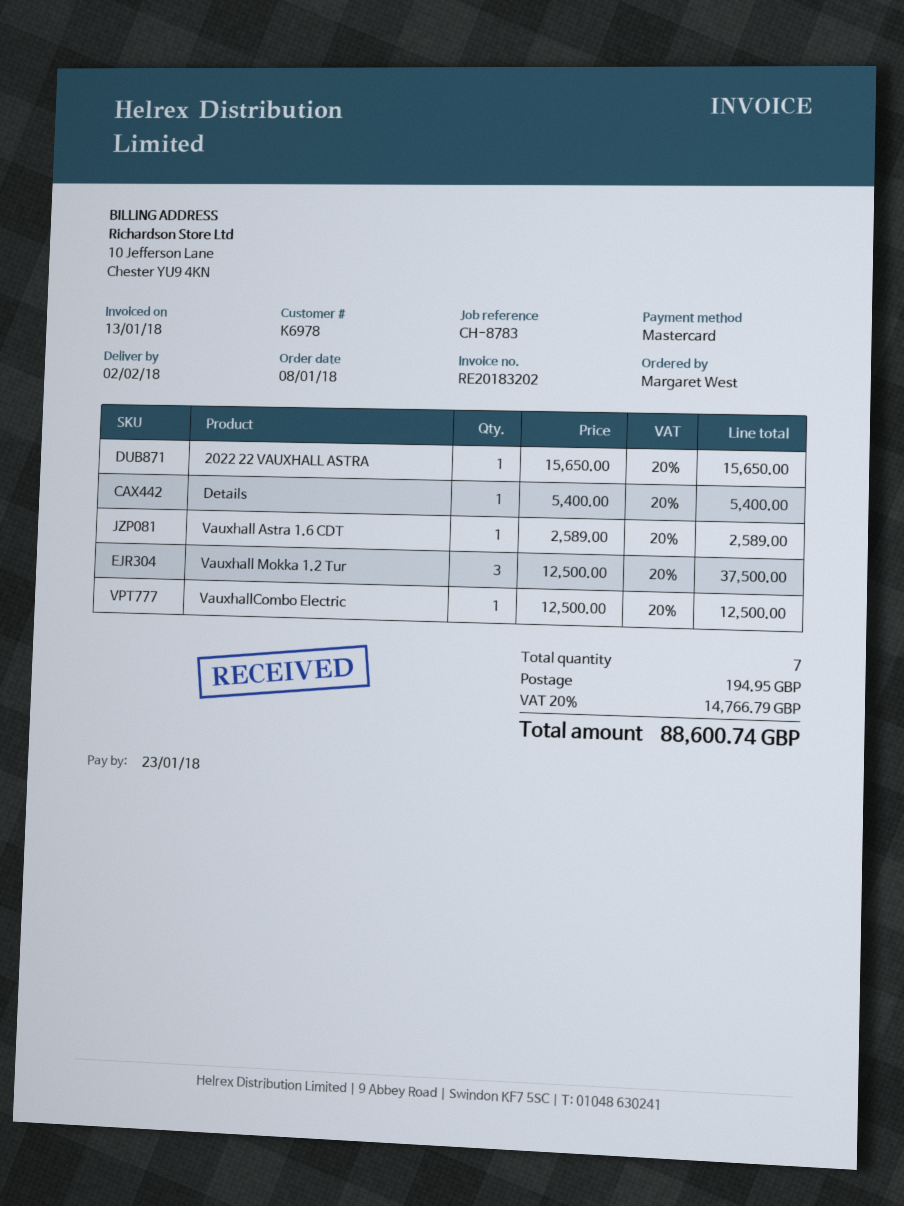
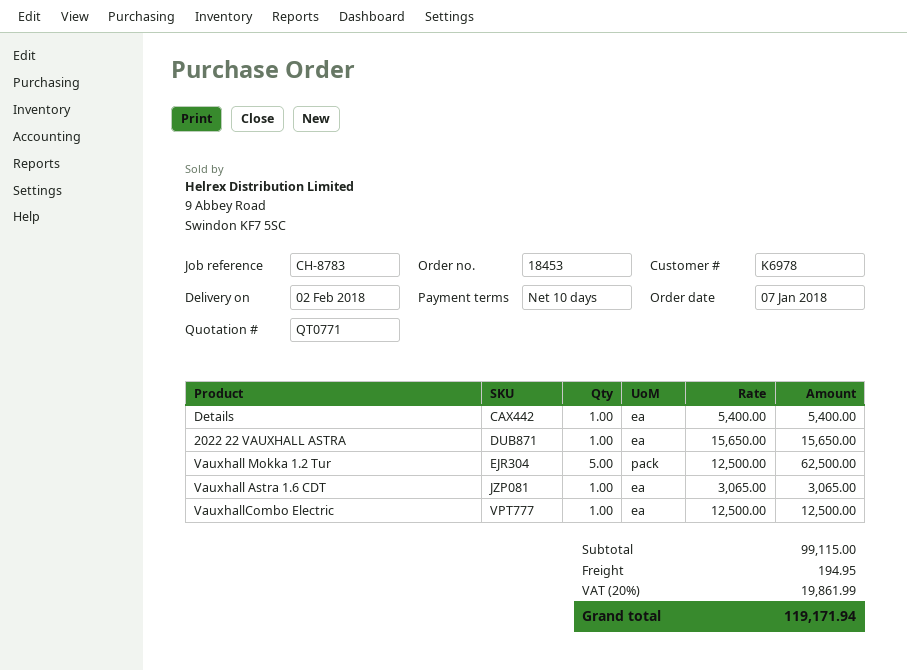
order date: 2018-01-08 -> 2018-01-07
Vauxhall Astra 1.6 CDT: 1 x 2589.00 = 2589.00 -> 1 x 3065.00 = 3065.00
Vauxhall Mokka 1.2 Tur: 3 x 12500.00 = 37500.00 -> 5 x 12500.00 = 62500.00
tax: 20% = 14766.79 -> 20% = 19861.99
total: 88600.74 -> 119171.94

